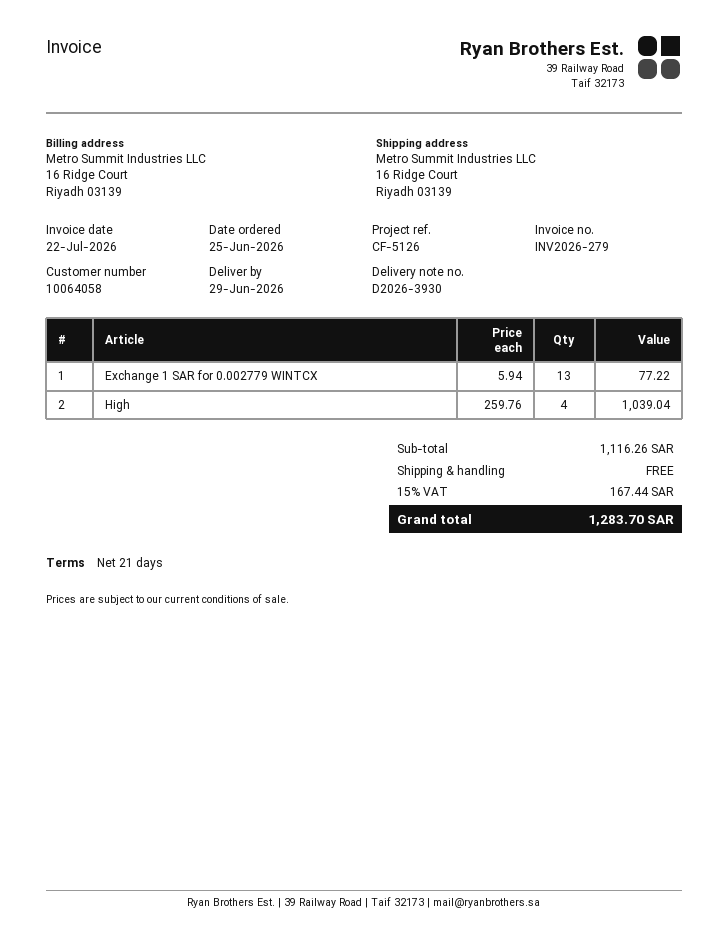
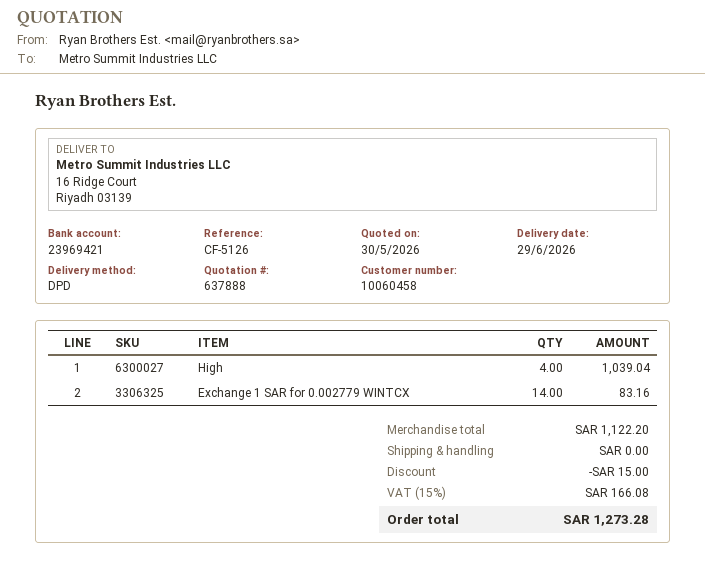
customer number: 10064058 -> 10060458
Exchange 1 SAR for 0.002779 WINTCX: 13 for 77.22 -> 14 for 83.16
subtotal: 1116.26 -> 1122.20
discount: none -> 15.00
tax: 15% = 167.44 -> 15% = 166.08
total: 1283.70 -> 1273.28

